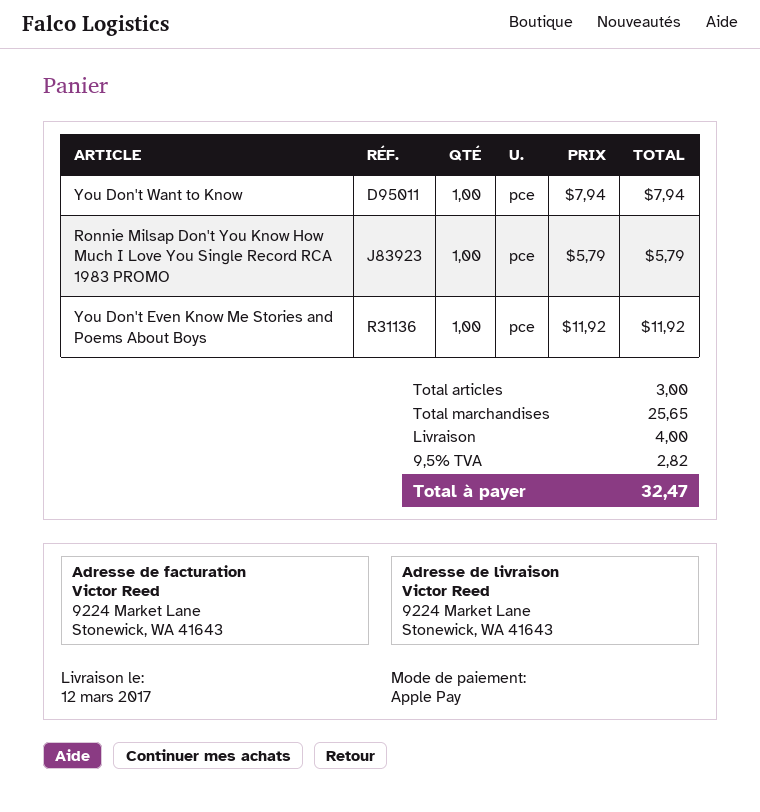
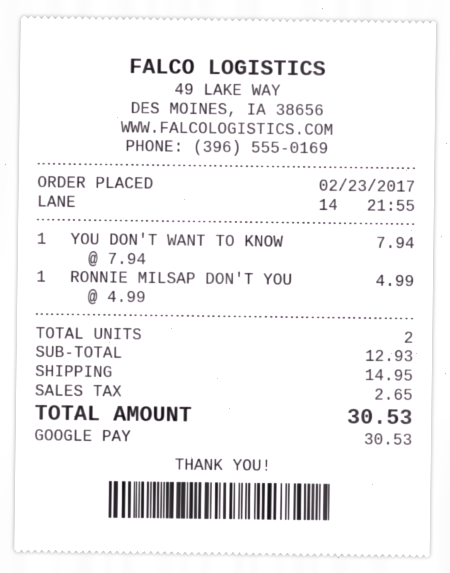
payment method: Apple Pay -> Google Pay
Ronnie Milsap Don't You Know How Much I Love You Single Record RCA 1983 PROMO: 1 x 5.79 = 5.79 -> 1 x 4.99 = 4.99
You Don't Even Know Me Stories and Poems About Boys: 1 x 11.92 = 11.92 -> none
total quantity: 3 -> 2
subtotal: 25.65 -> 12.93
shipping: 4.00 -> 14.95
tax: 2.82 -> 2.65
total: 32.47 -> 30.53

